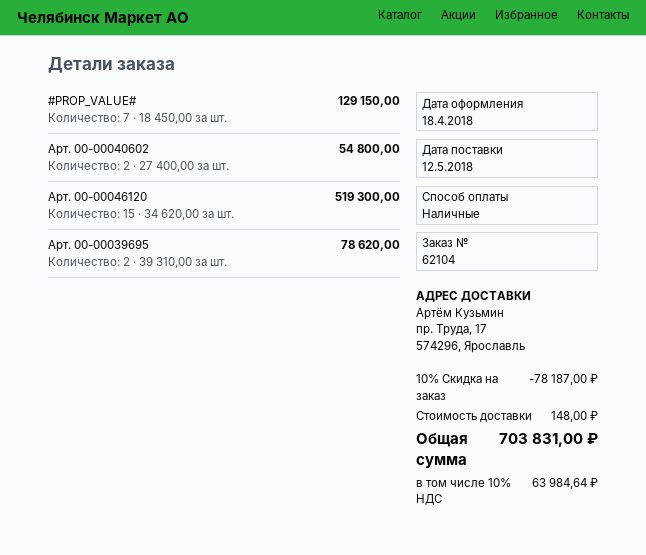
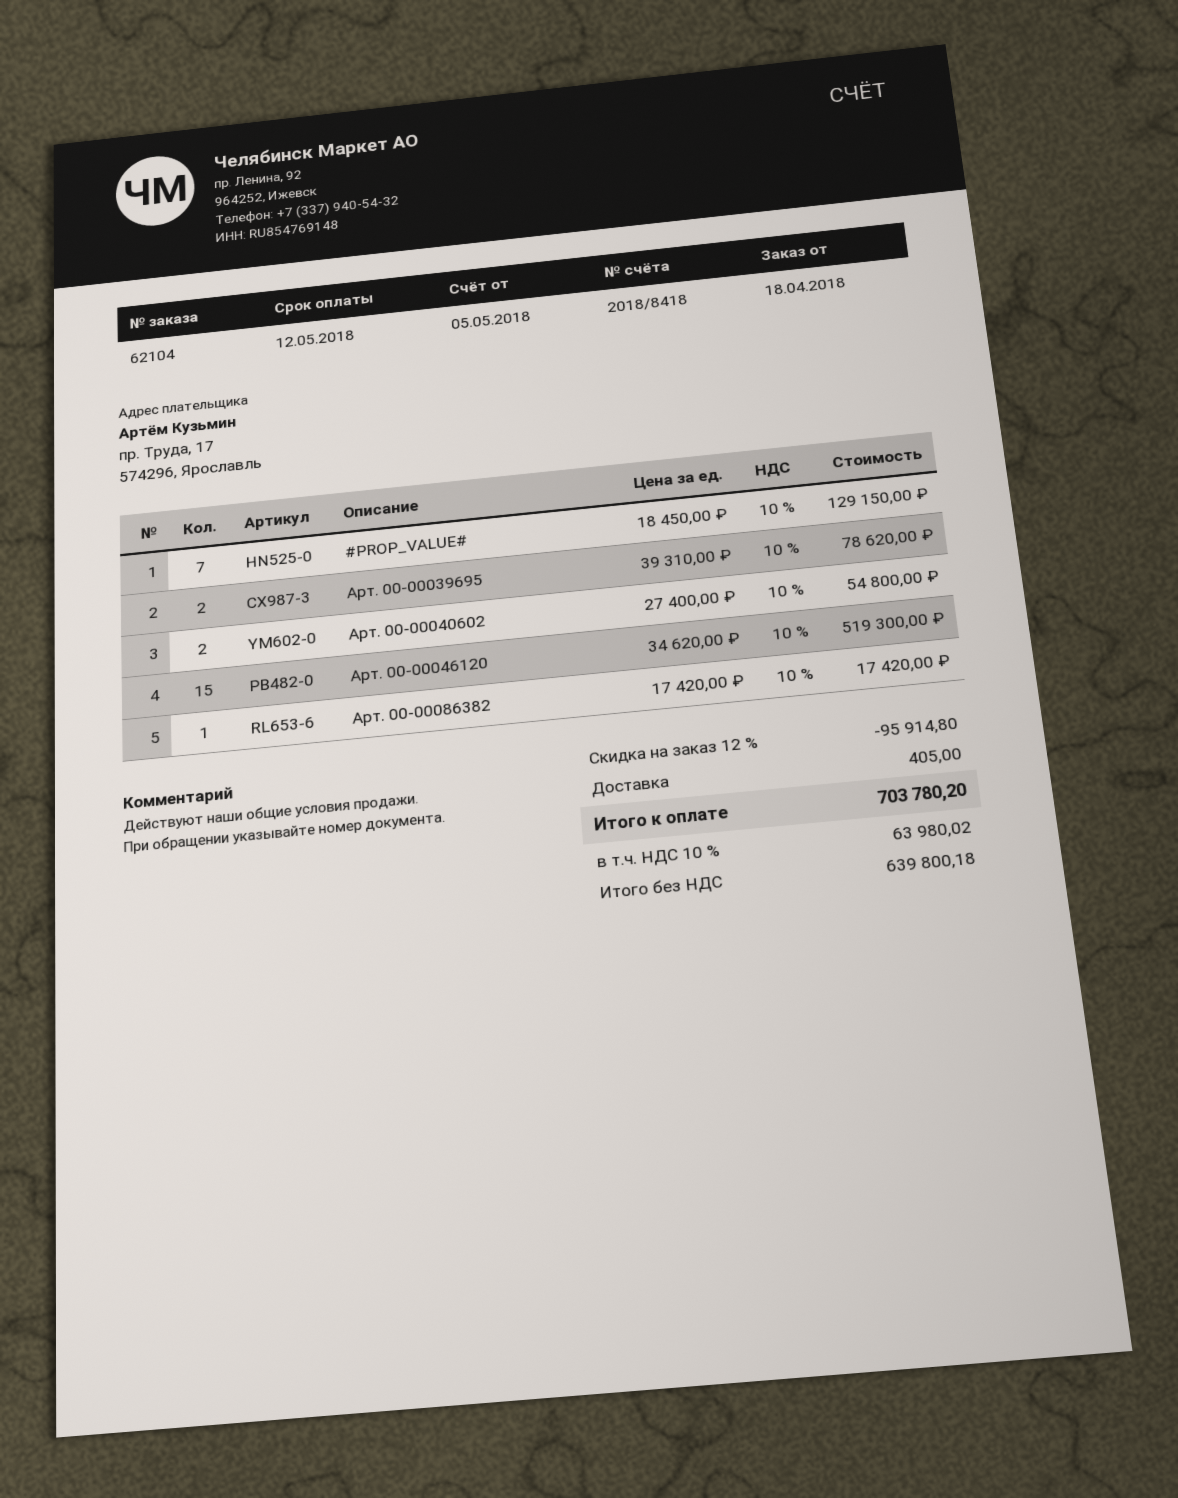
Арт. 00-00086382: none -> 1 x 17420.00 = 17420.00
discount: 10% = 78187.00 -> 12% = 95914.80
shipping: 148.00 -> 405.00
tax: 10% = 63984.64 -> 10% = 63980.02
total: 703831.00 -> 703780.20

